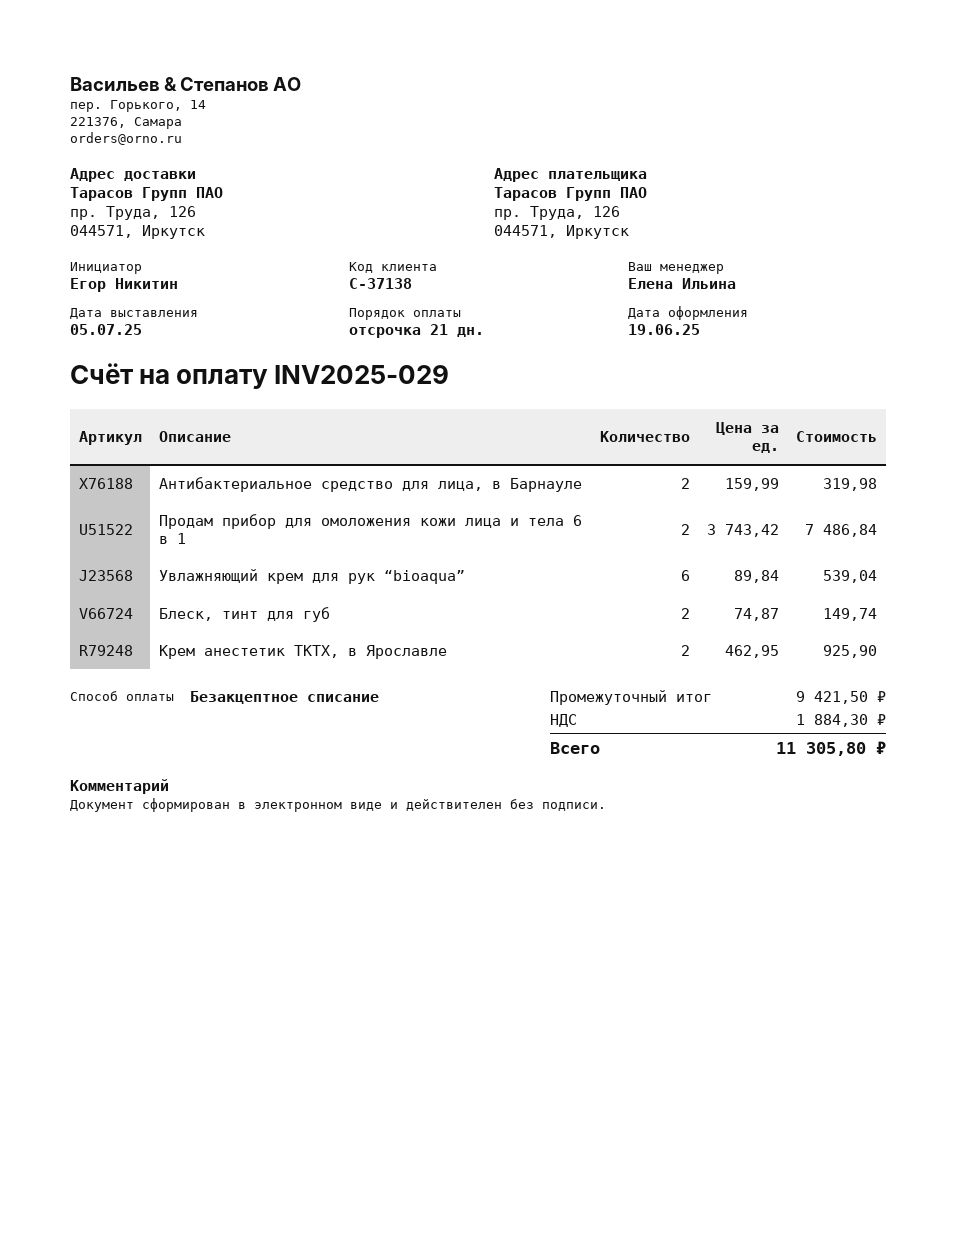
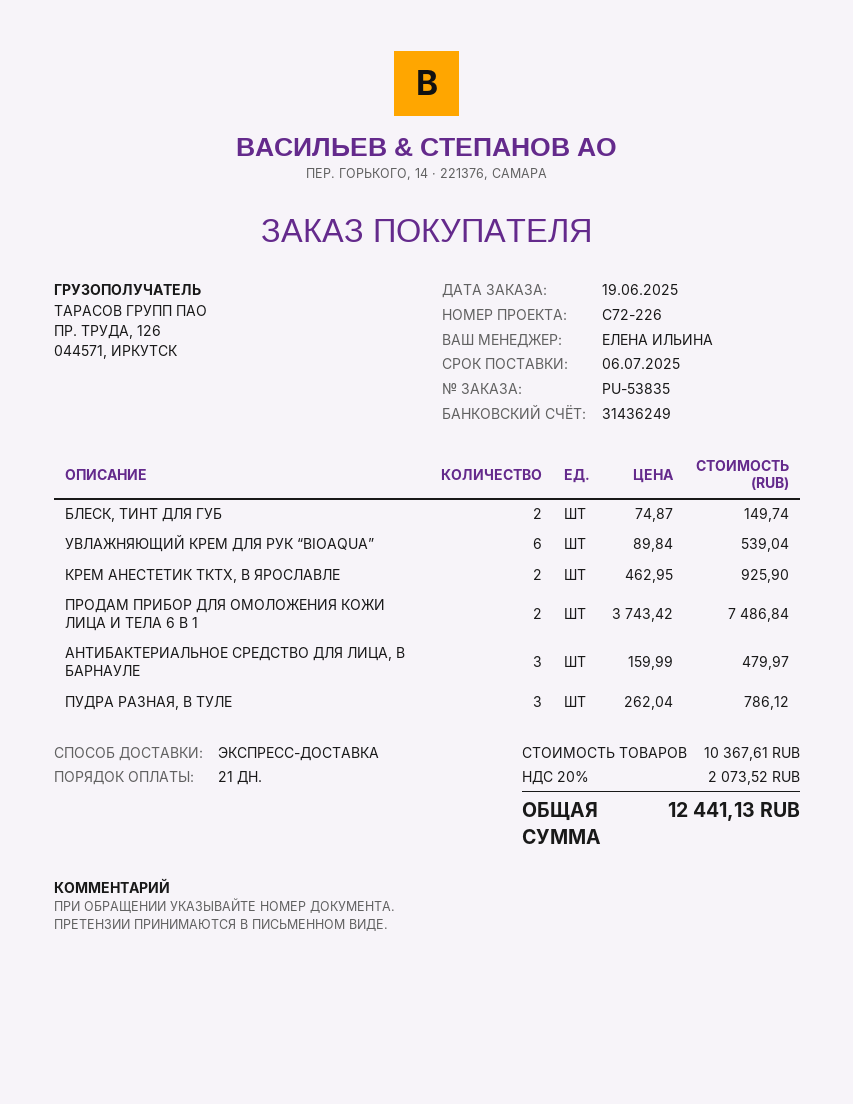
Антибактериальное средство для лица, в Барнауле: 2 x 159.99 = 319.98 -> 3 x 159.99 = 479.97
ПУДРА РАЗНАЯ, В ТУЛЕ: none -> 3 x 262.04 = 786.12
subtotal: 9421.50 -> 10367.61
tax: 1884.30 -> 2073.52
total: 11305.80 -> 12441.13

